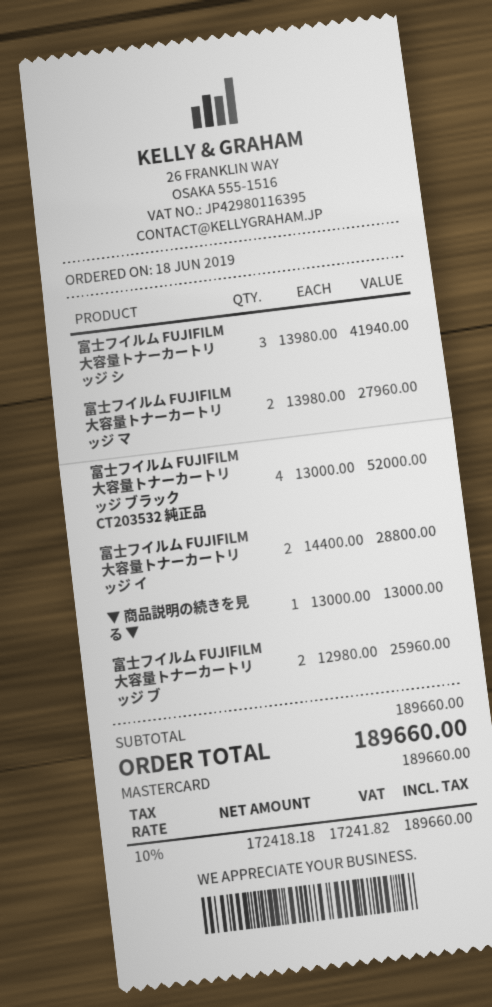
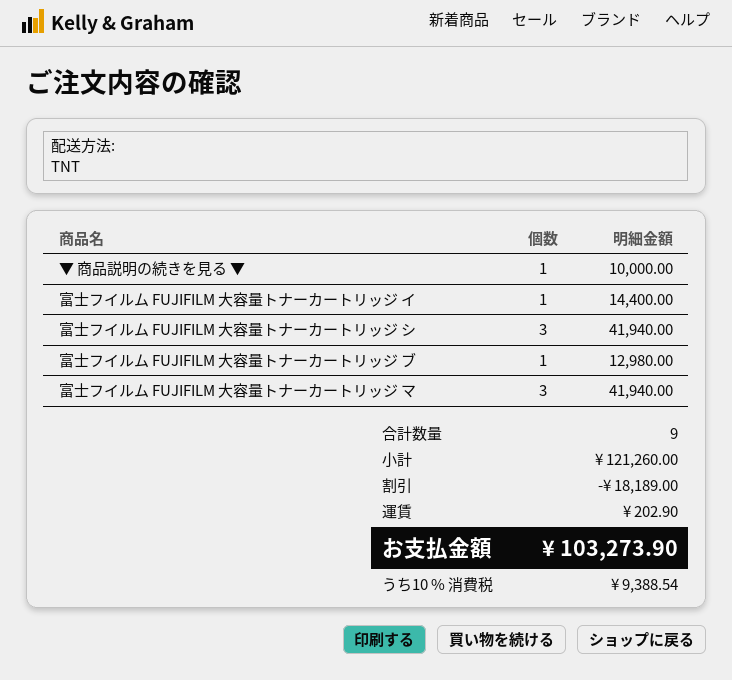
富士フイルム FUJIFILM 大容量トナーカートリッジ マ: 2 for 27960.00 -> 3 for 41940.00
富士フイルム FUJIFILM 大容量トナーカートリッジ ブラック CT203532 純正品: 4 for 52000.00 -> none
富士フイルム FUJIFILM 大容量トナーカートリッジ イ: 2 for 28800.00 -> 1 for 14400.00
▼ 商品説明の続きを見る ▼: 1 for 13000.00 -> 1 for 10000.00
富士フイルム FUJIFILM 大容量トナーカートリッジ ブ: 2 for 25960.00 -> 1 for 12980.00
subtotal: 189660.00 -> 121260.00
discount: none -> 18189.00
shipping: none -> 202.90
tax: 10% = 17241.82 -> 10% = 9388.54
total: 189660.00 -> 103273.90

